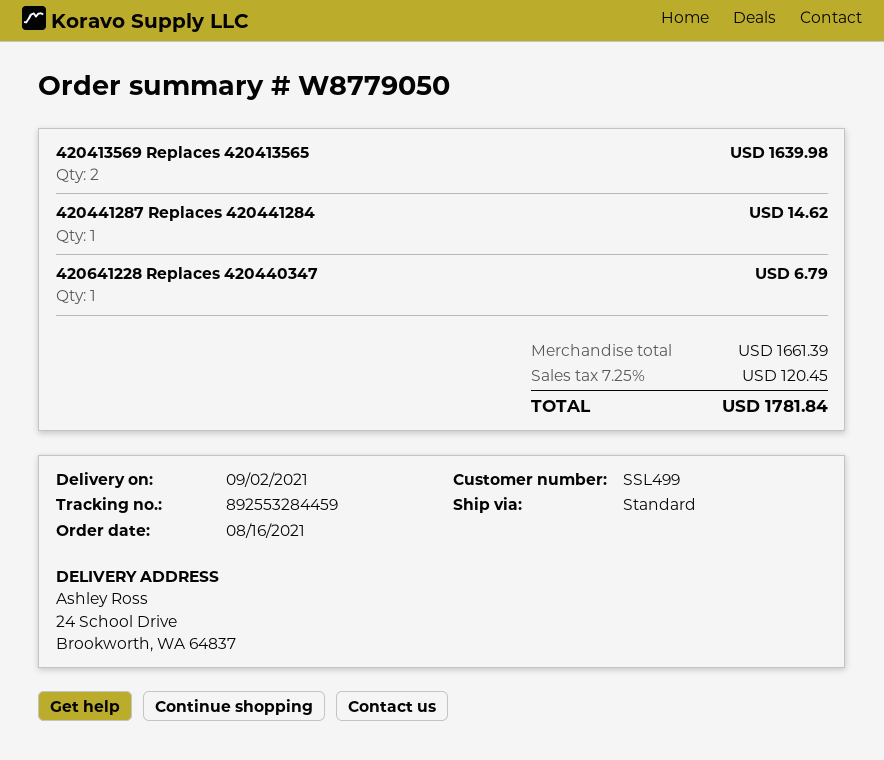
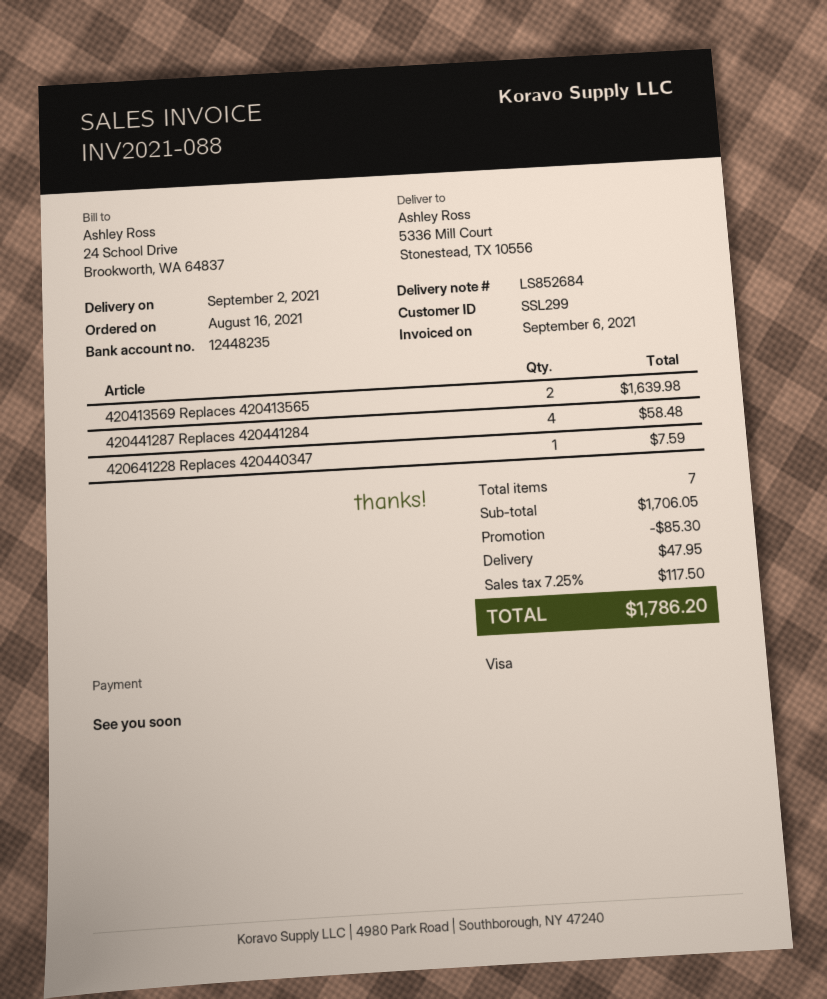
customer number: SSL499 -> SSL299
ship to: 24 School Drive, Brookworth, WA 64837 -> 5336 Mill Court, Stonestead, TX 10556
420441287 Replaces 420441284: 1 for 14.62 -> 4 for 58.48
420641228 Replaces 420440347: 1 for 6.79 -> 1 for 7.59
subtotal: 1661.39 -> 1706.05
discount: none -> 85.30
shipping: none -> 47.95
tax: 7.25% = 120.45 -> 7.25% = 117.50
total: 1781.84 -> 1786.20

